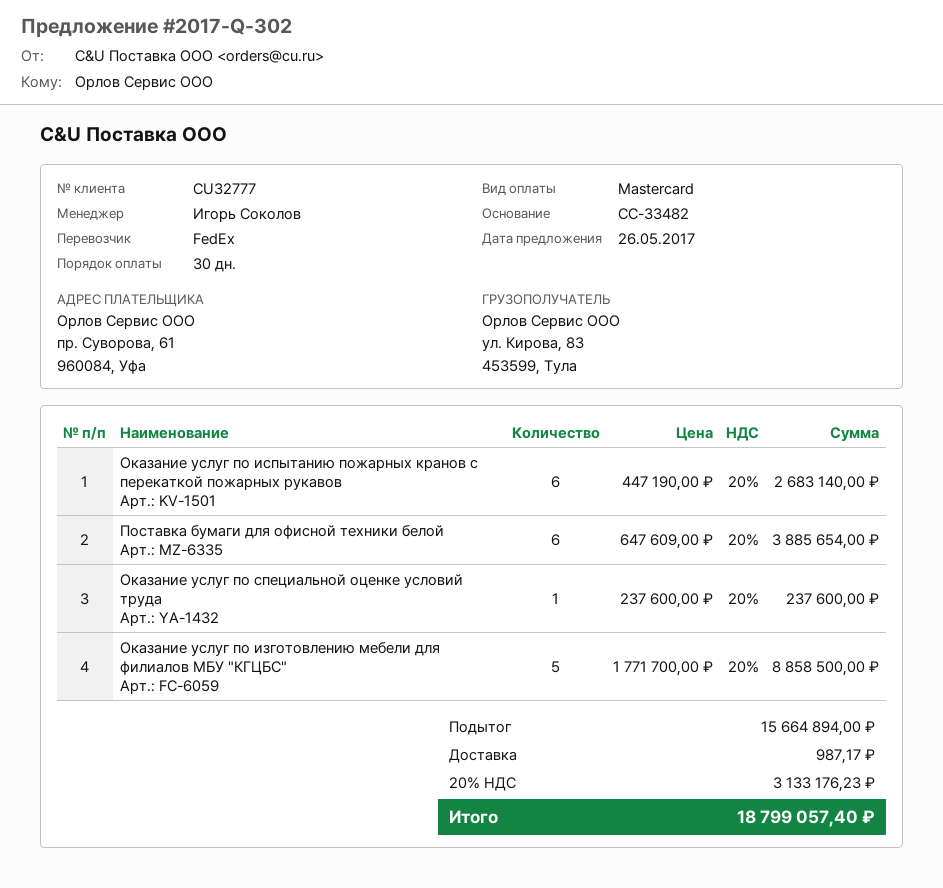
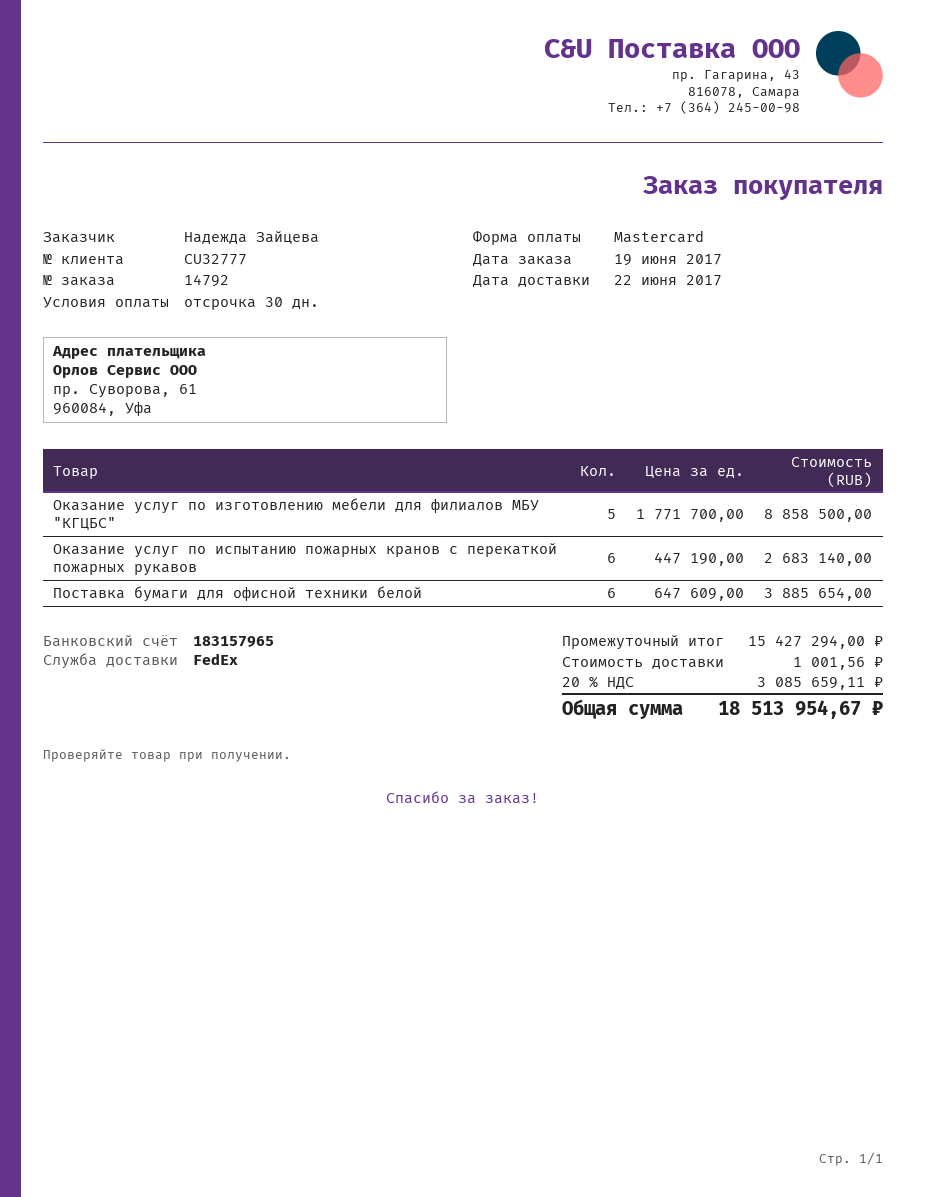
Оказание услуг по специальной оценке условий труда: 1 x 237600.00 = 237600.00 -> none
subtotal: 15664894.00 -> 15427294.00
shipping: 987.17 -> 1001.56
tax: 20% = 3133176.23 -> 20% = 3085659.11
total: 18799057.40 -> 18513954.67

